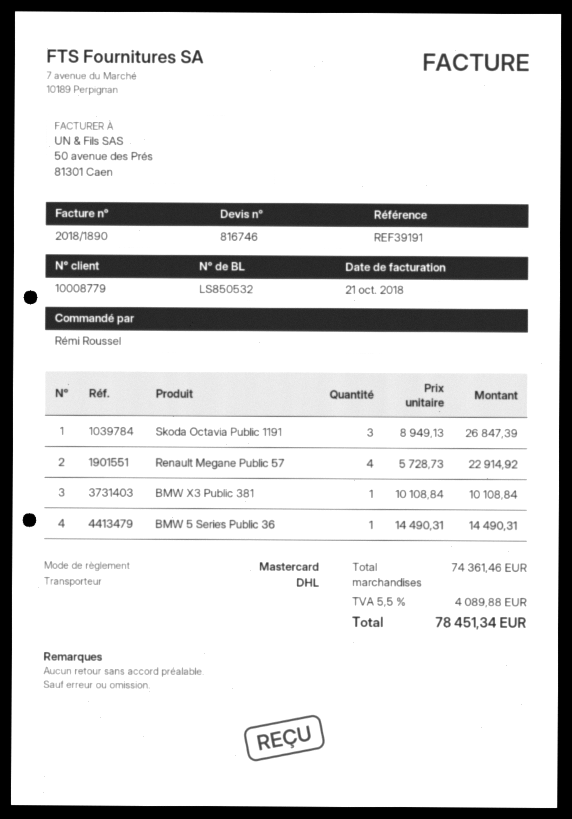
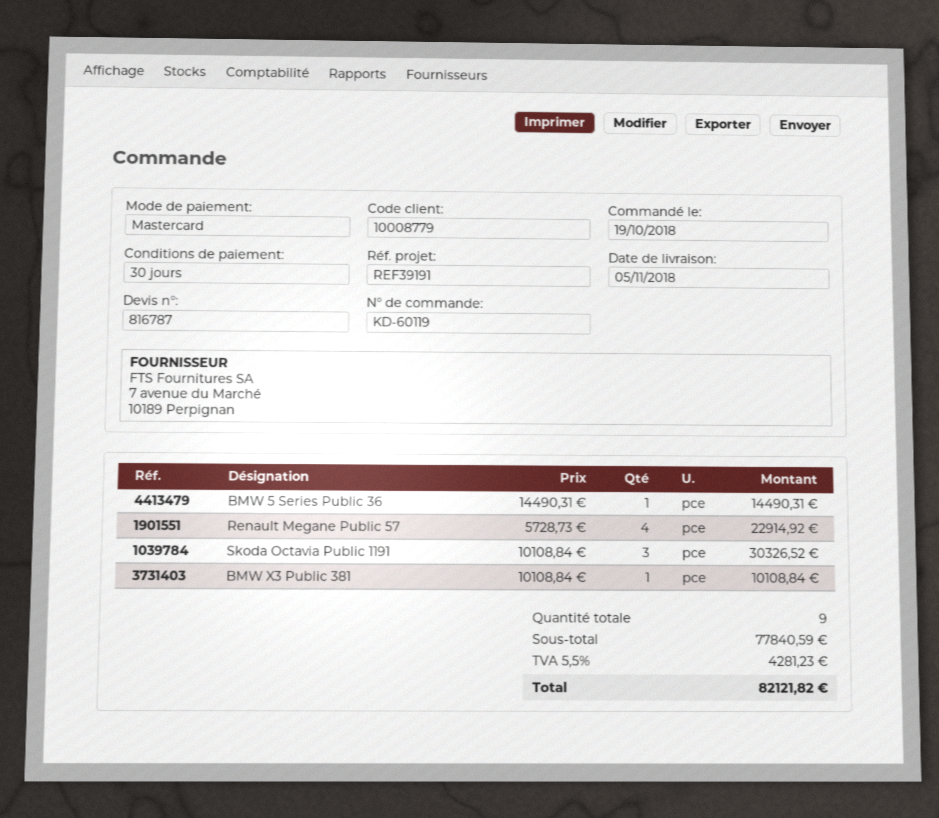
quote number: 816746 -> 816787
Skoda Octavia Public 1191: 3 x 8949.13 = 26847.39 -> 3 x 10108.84 = 30326.52
subtotal: 74361.46 -> 77840.59
tax: 5.5% = 4089.88 -> 5.5% = 4281.23
total: 78451.34 -> 82121.82

